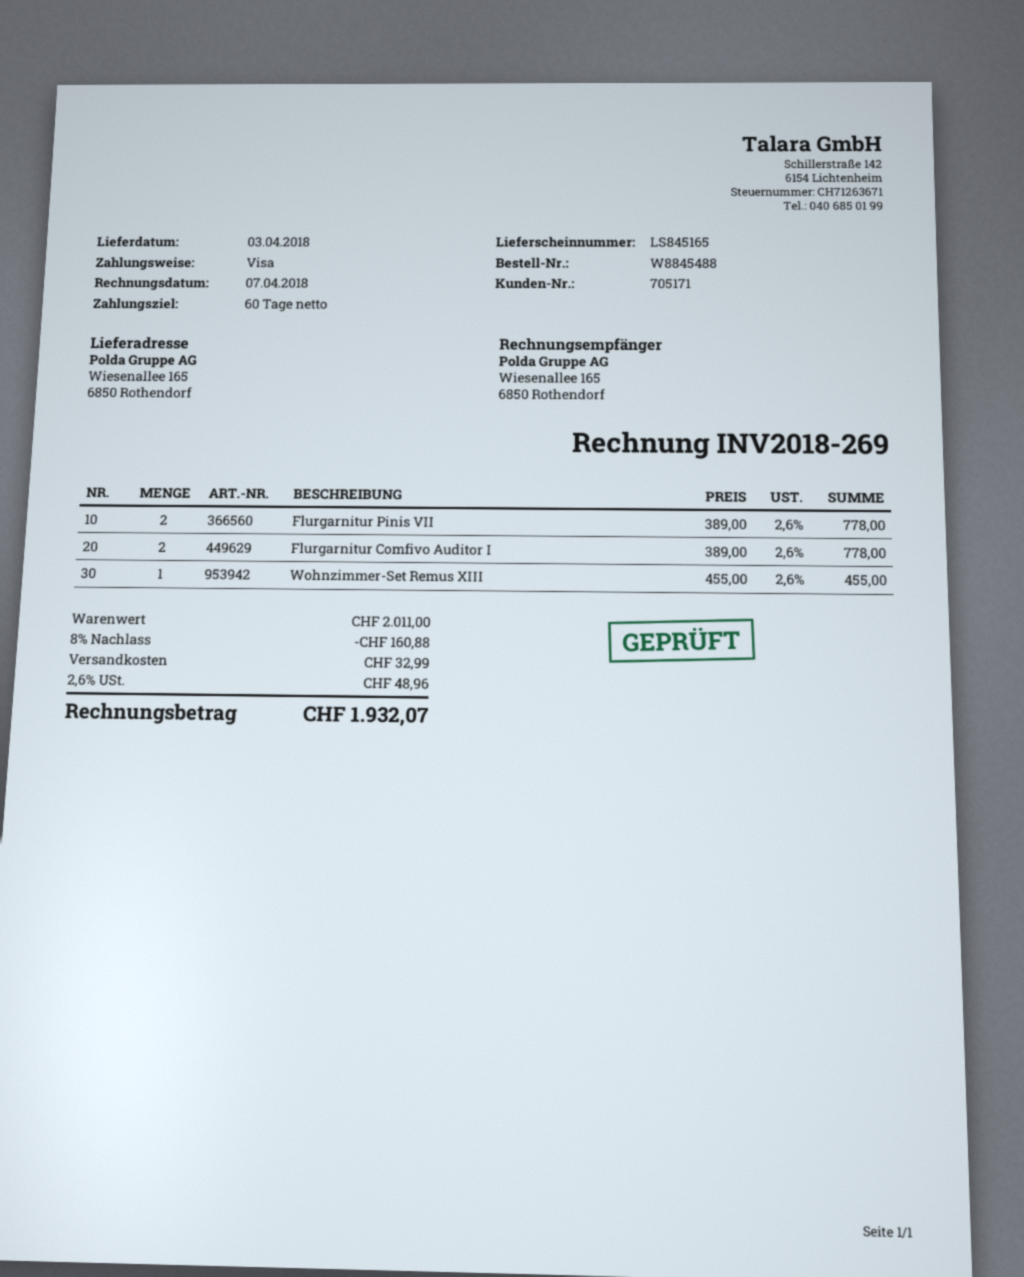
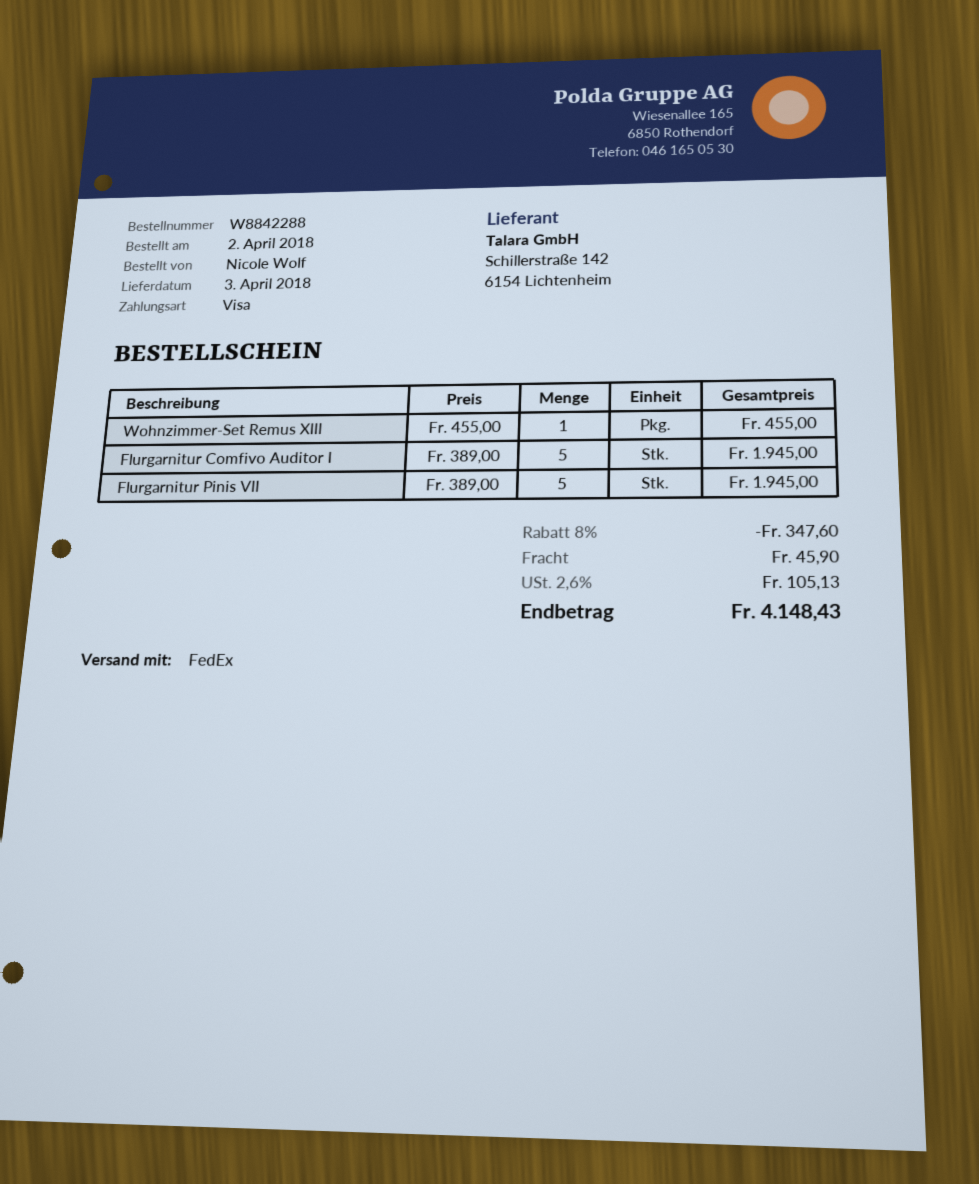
order number: W8845488 -> W8842288
Flurgarnitur Pinis VII: 2 x 389.00 = 778.00 -> 5 x 389.00 = 1945.00
Flurgarnitur Comfivo Auditor I: 2 x 389.00 = 778.00 -> 5 x 389.00 = 1945.00
discount: 8% = 160.88 -> 8% = 347.60
shipping: 32.99 -> 45.90
tax: 2.6% = 48.96 -> 2.6% = 105.13
total: 1932.07 -> 4148.43

